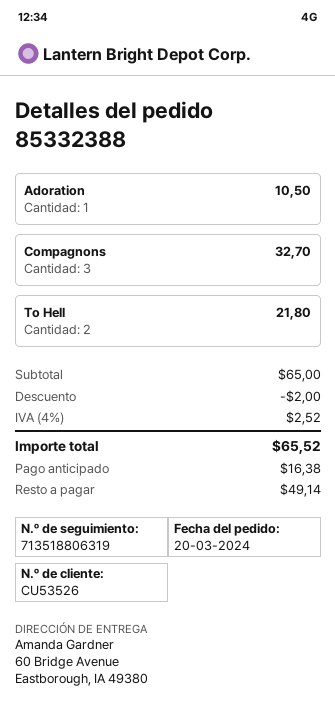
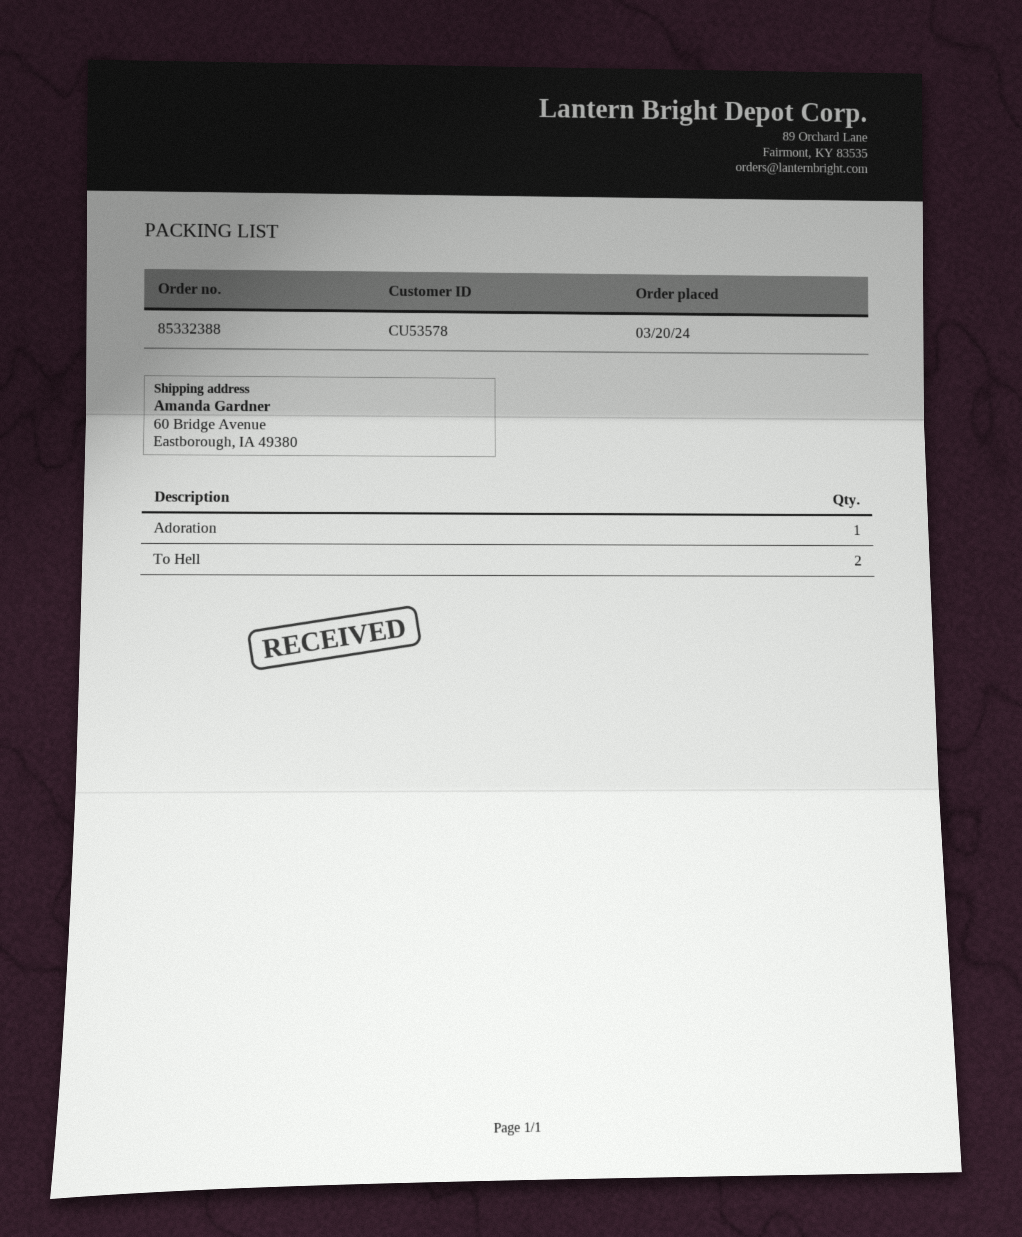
customer number: CU53526 -> CU53578
Compagnons: 3 -> none

